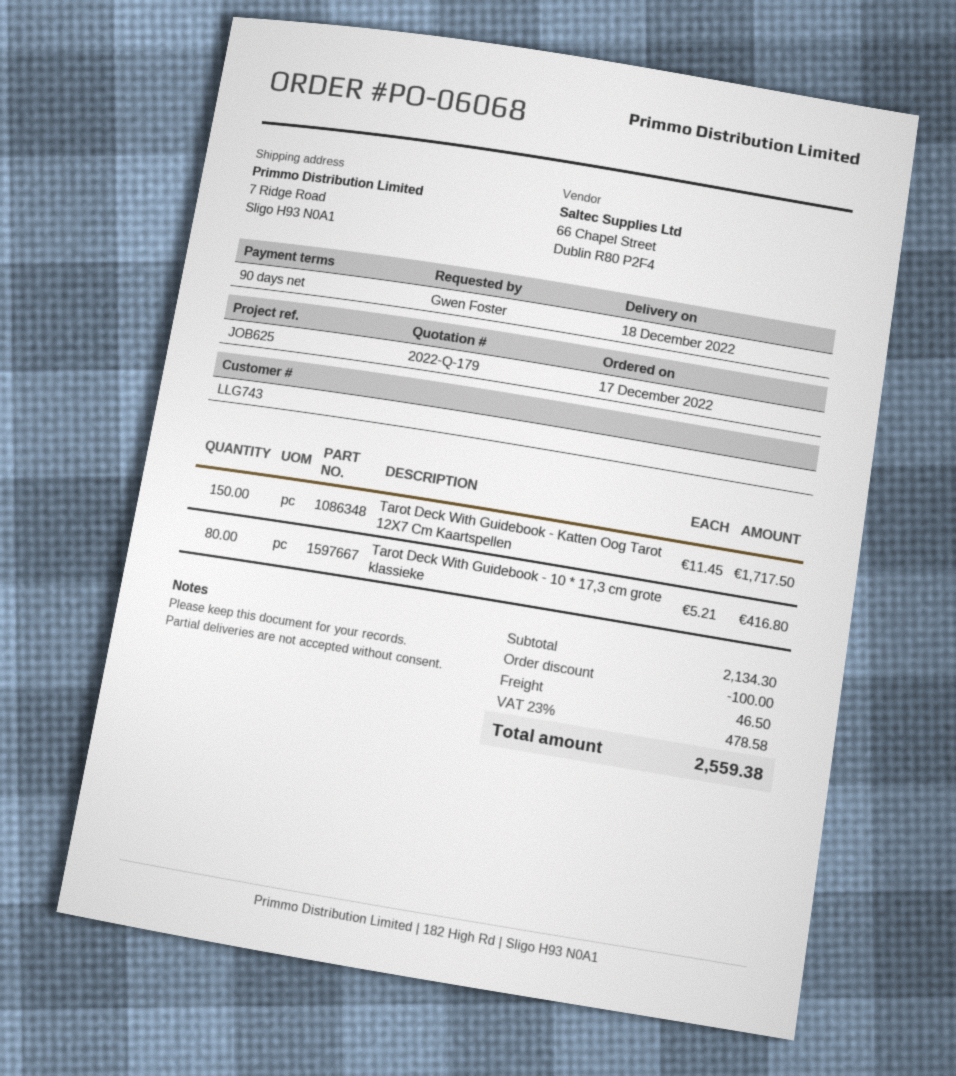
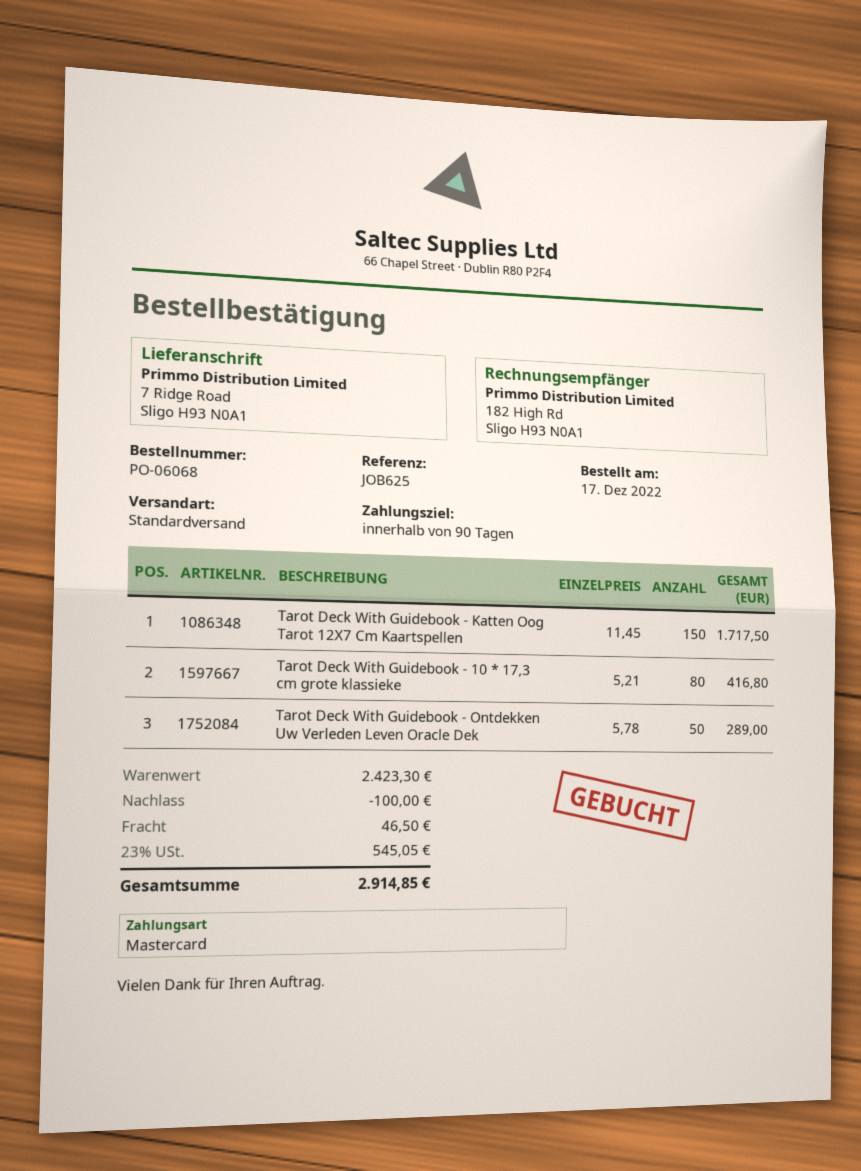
Tarot Deck With Guidebook - Ontdekken Uw Verleden Leven Oracle Dek: none -> 50 x 5.78 = 289.00
subtotal: 2134.30 -> 2423.30
tax: 23% = 478.58 -> 23% = 545.05
total: 2559.38 -> 2914.85

